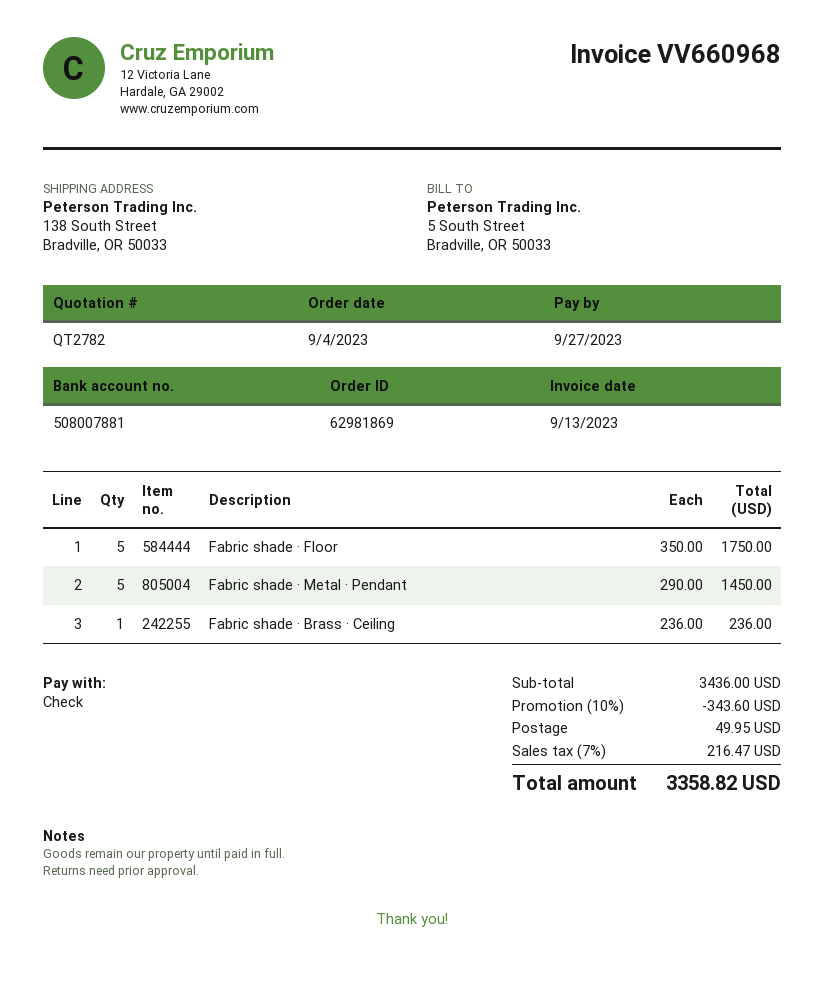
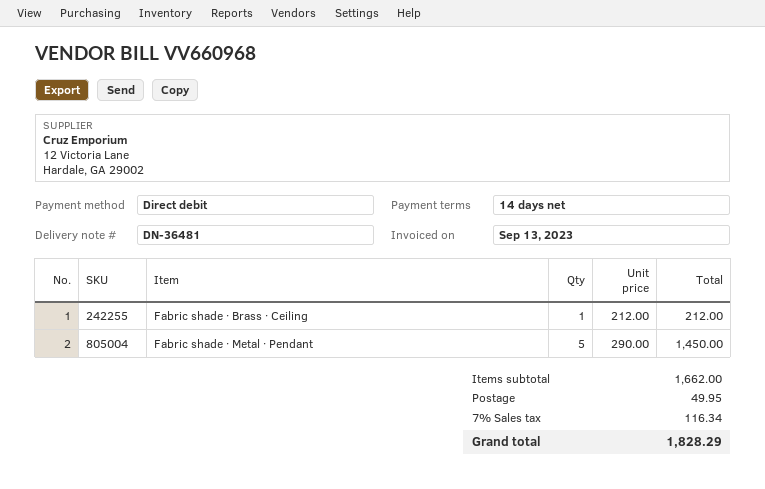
payment method: cheque -> direct debit
Fabric shade · Floor: 5 x 350.00 = 1750.00 -> none
Fabric shade · Brass · Ceiling: 1 x 236.00 = 236.00 -> 1 x 212.00 = 212.00
subtotal: 3436.00 -> 1662.00
discount: 10% = 343.60 -> none
tax: 7% = 216.47 -> 7% = 116.34
total: 3358.82 -> 1828.29

